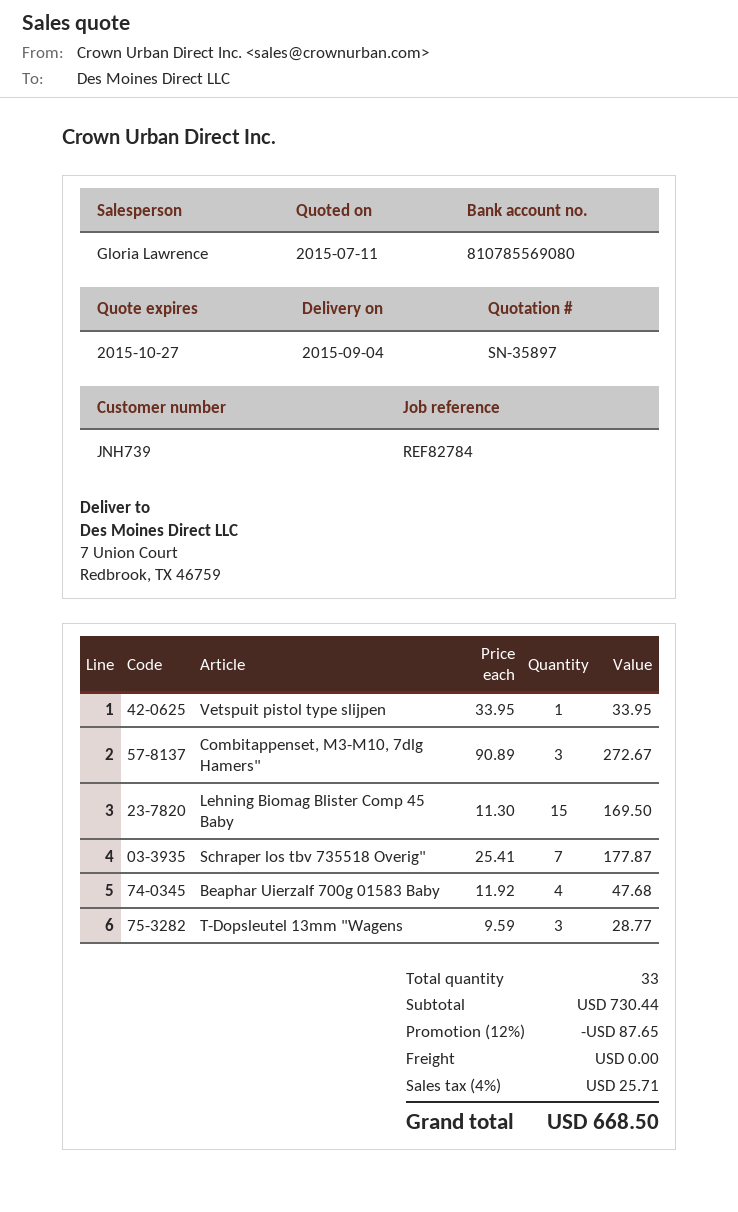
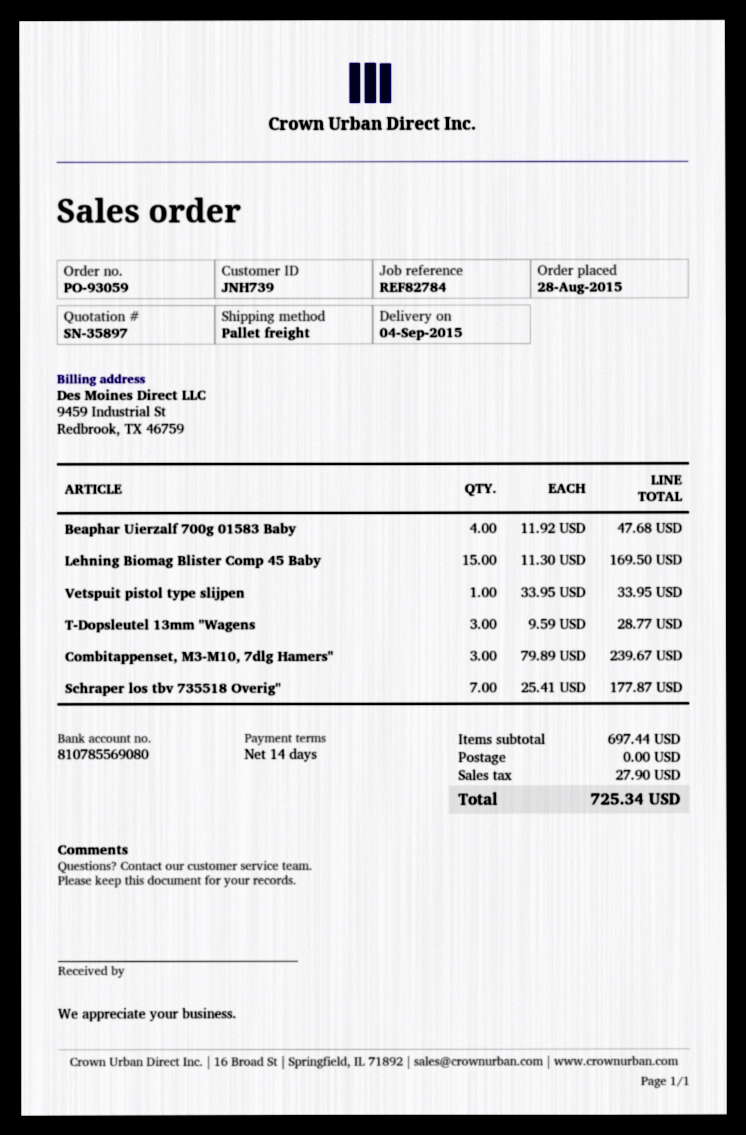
Combitappenset, M3-M10, 7dlg Hamers": 3 x 90.89 = 272.67 -> 3 x 79.89 = 239.67
subtotal: 730.44 -> 697.44
discount: 12% = 87.65 -> none
tax: 25.71 -> 27.90
total: 668.50 -> 725.34

